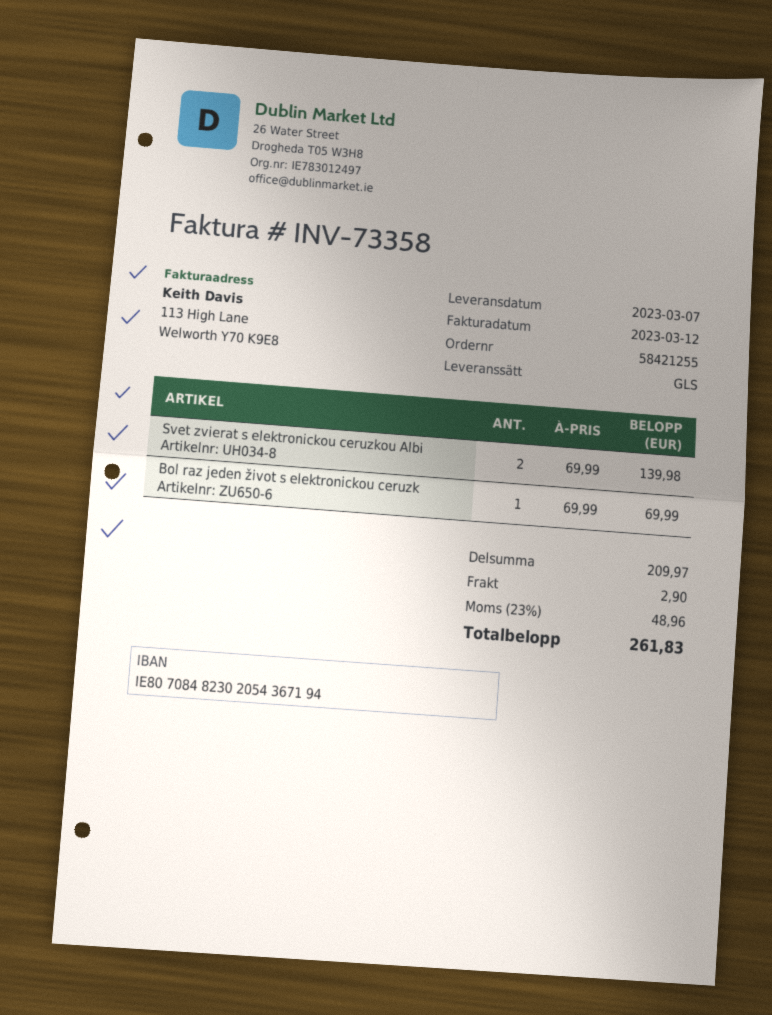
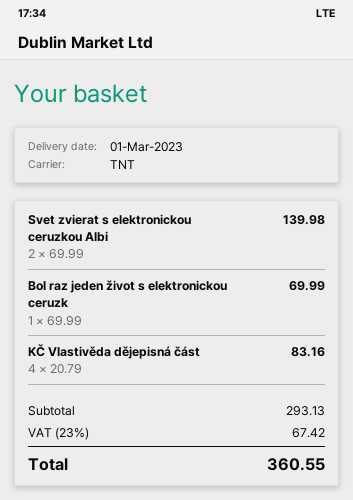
delivery date: 2023-03-07 -> 2023-03-01
shipping method: GLS -> TNT
KČ Vlastivěda dějepisná část: none -> 4 x 20.79 = 83.16
subtotal: 209.97 -> 293.13
shipping: 2.90 -> none
tax: 23% = 48.96 -> 23% = 67.42
total: 261.83 -> 360.55

